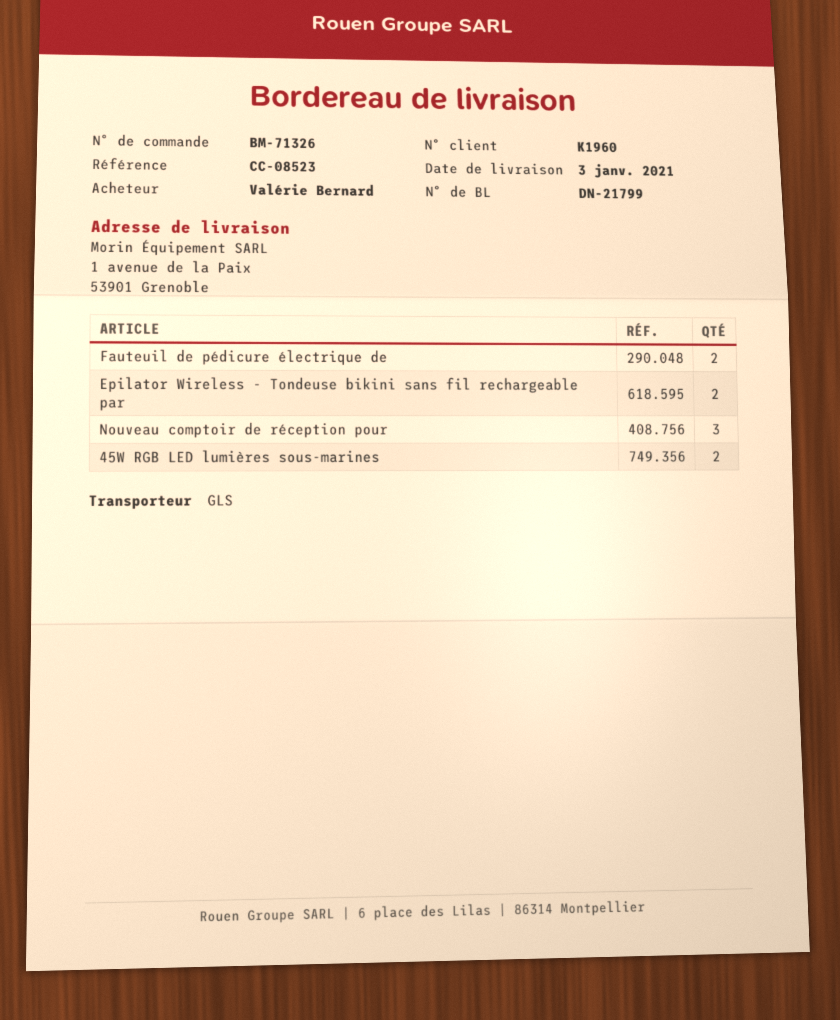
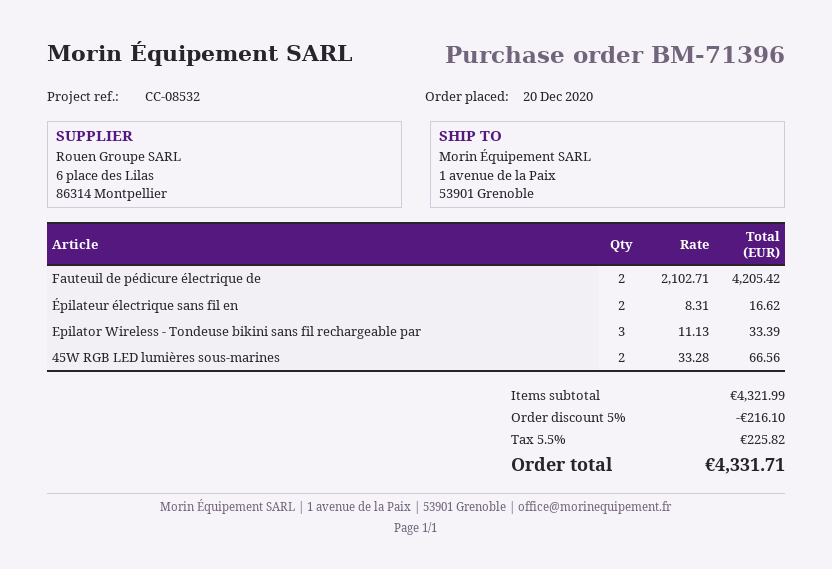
order number: BM-71326 -> BM-71396
reference: CC-08523 -> CC-08532
Epilator Wireless - Tondeuse bikini sans fil rechargeable par: 2 -> 3
Nouveau comptoir de réception pour: 3 -> none
Épilateur électrique sans fil en: none -> 2

